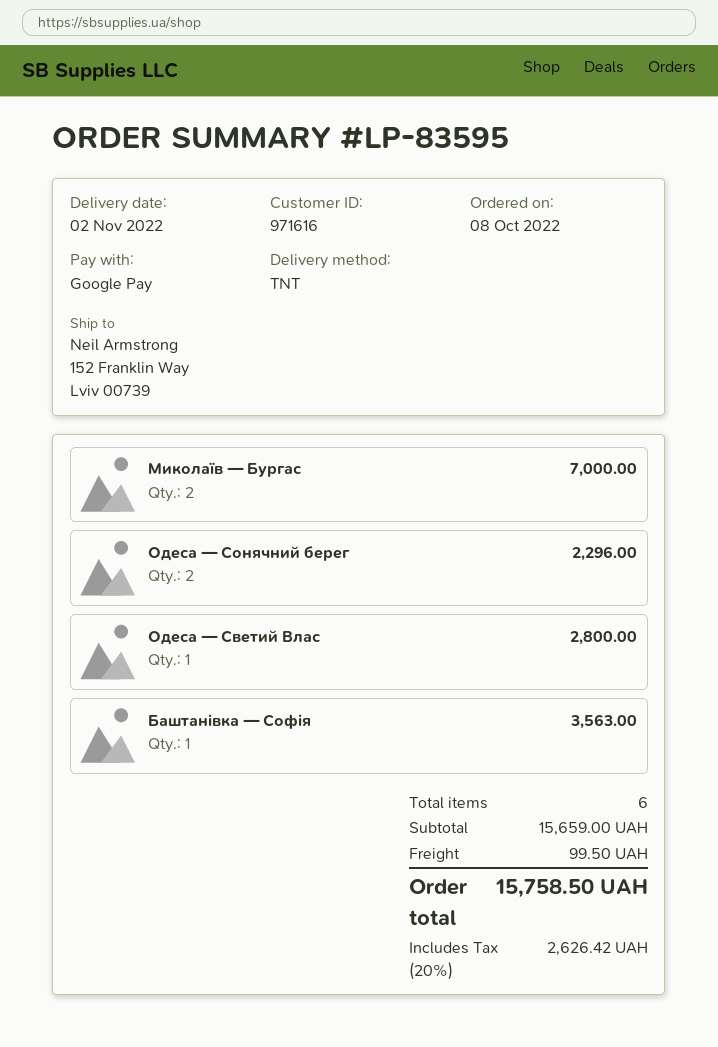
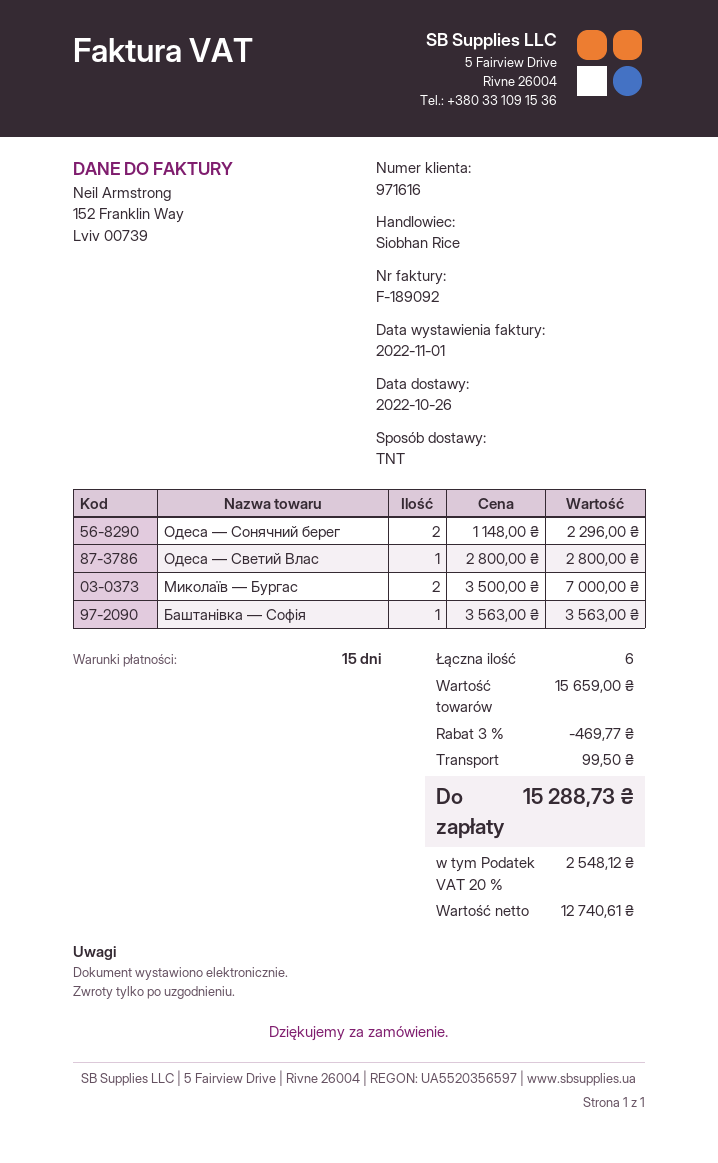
delivery date: 2022-11-02 -> 2022-10-26
discount: none -> 3% = 469.77
tax: 20% = 2626.42 -> 20% = 2548.12
total: 15758.50 -> 15288.73

